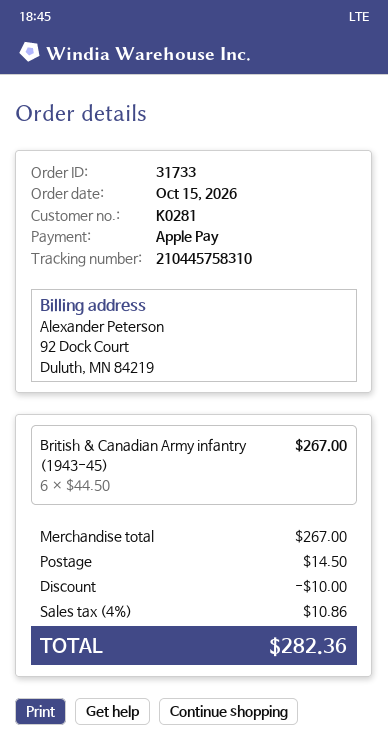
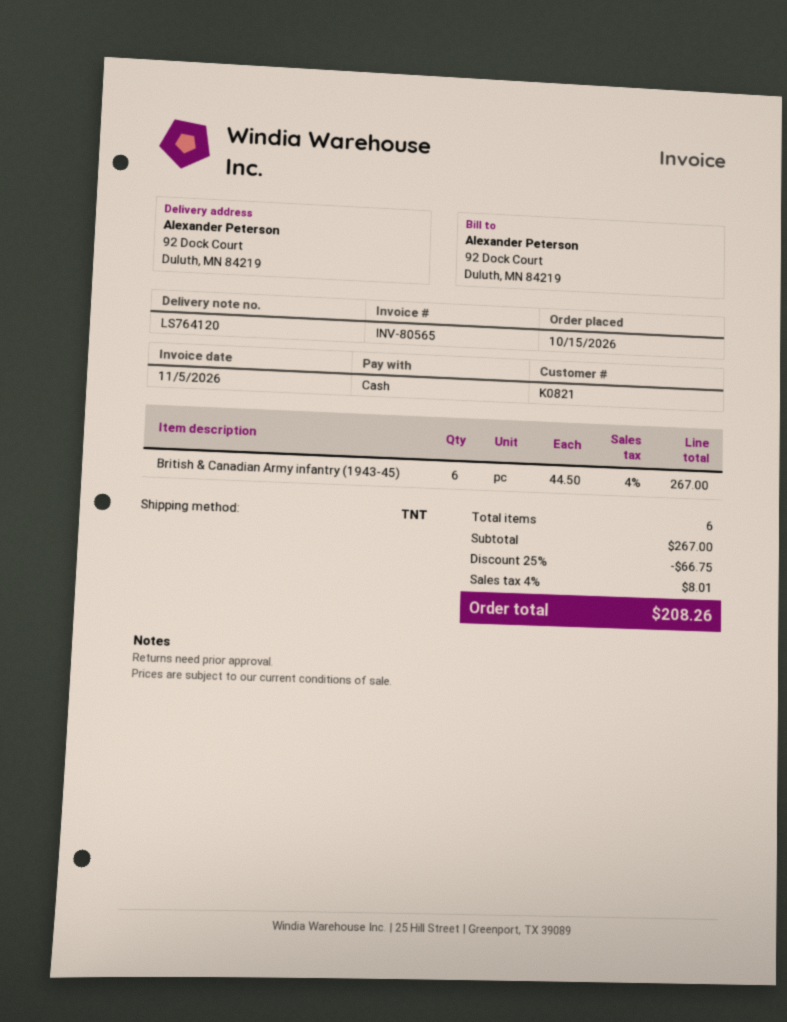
customer number: K0281 -> K0821
payment method: Apple Pay -> cash
discount: 10.00 -> 66.75
shipping: 14.50 -> none
tax: 4% = 10.86 -> 4% = 8.01
total: 282.36 -> 208.26

